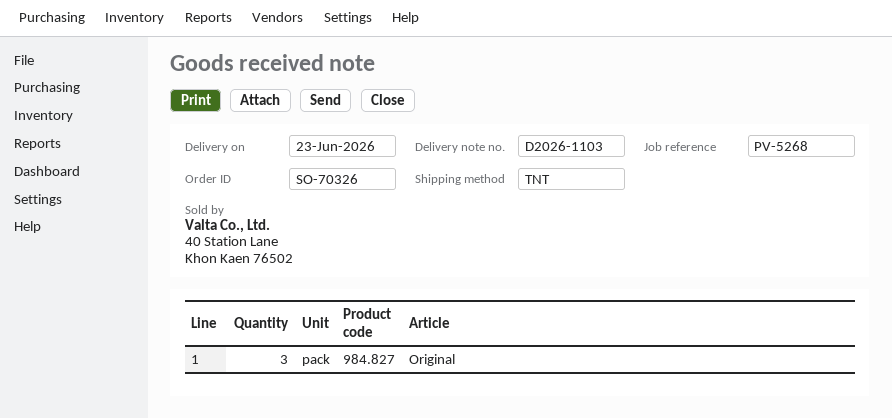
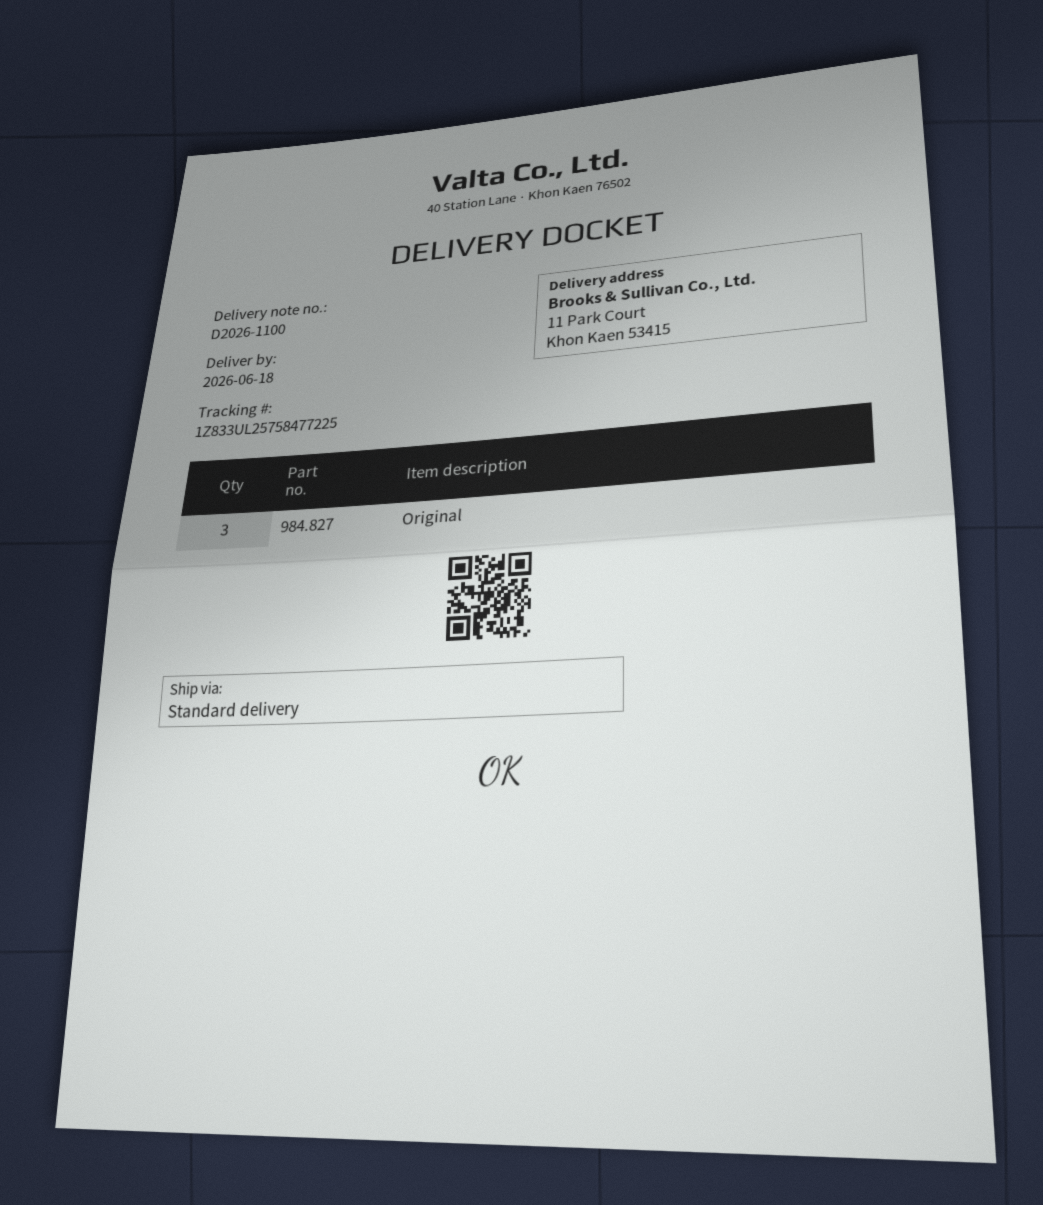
delivery note number: D2026-1103 -> D2026-1100
delivery date: 2026-06-23 -> 2026-06-18
shipping method: TNT -> standard

